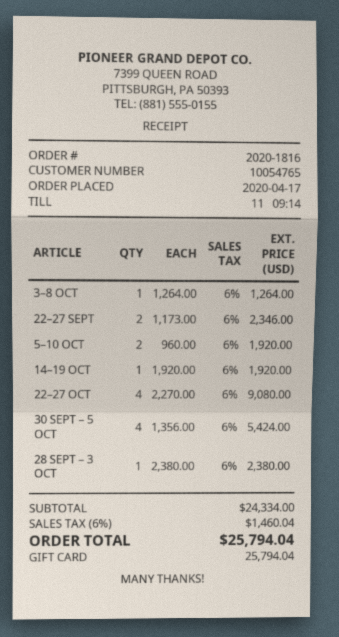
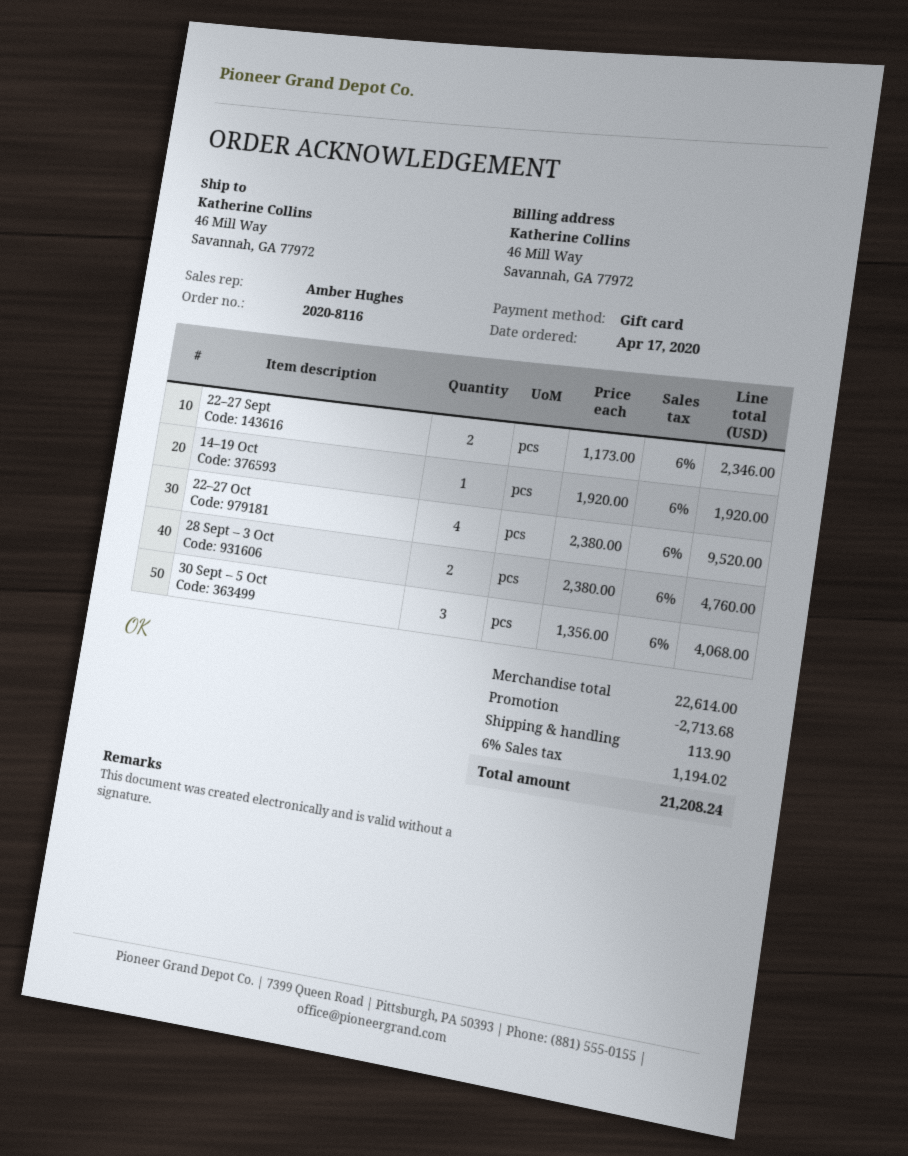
order number: 2020-1816 -> 2020-8116
3–8 OCT: 1 x 1264.00 = 1264.00 -> none
5–10 OCT: 2 x 960.00 = 1920.00 -> none
22–27 OCT: 4 x 2270.00 = 9080.00 -> 4 x 2380.00 = 9520.00
30 SEPT – 5 OCT: 4 x 1356.00 = 5424.00 -> 3 x 1356.00 = 4068.00
28 SEPT – 3 OCT: 1 x 2380.00 = 2380.00 -> 2 x 2380.00 = 4760.00
subtotal: 24334.00 -> 22614.00
discount: none -> 2713.68
shipping: none -> 113.90
tax: 6% = 1460.04 -> 6% = 1194.02
total: 25794.04 -> 21208.24

